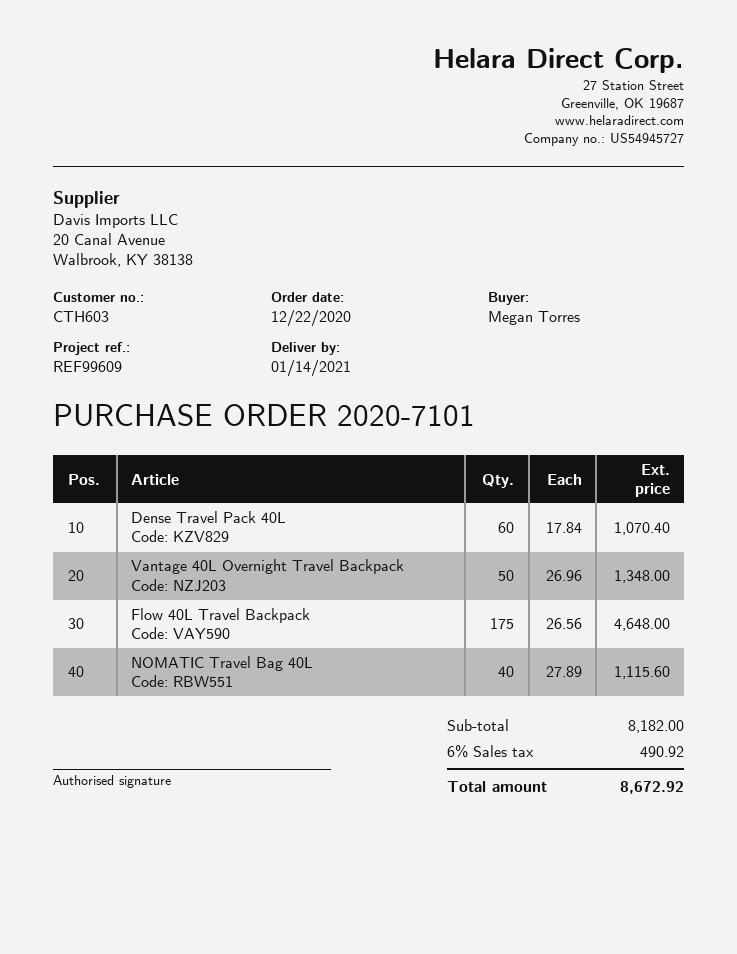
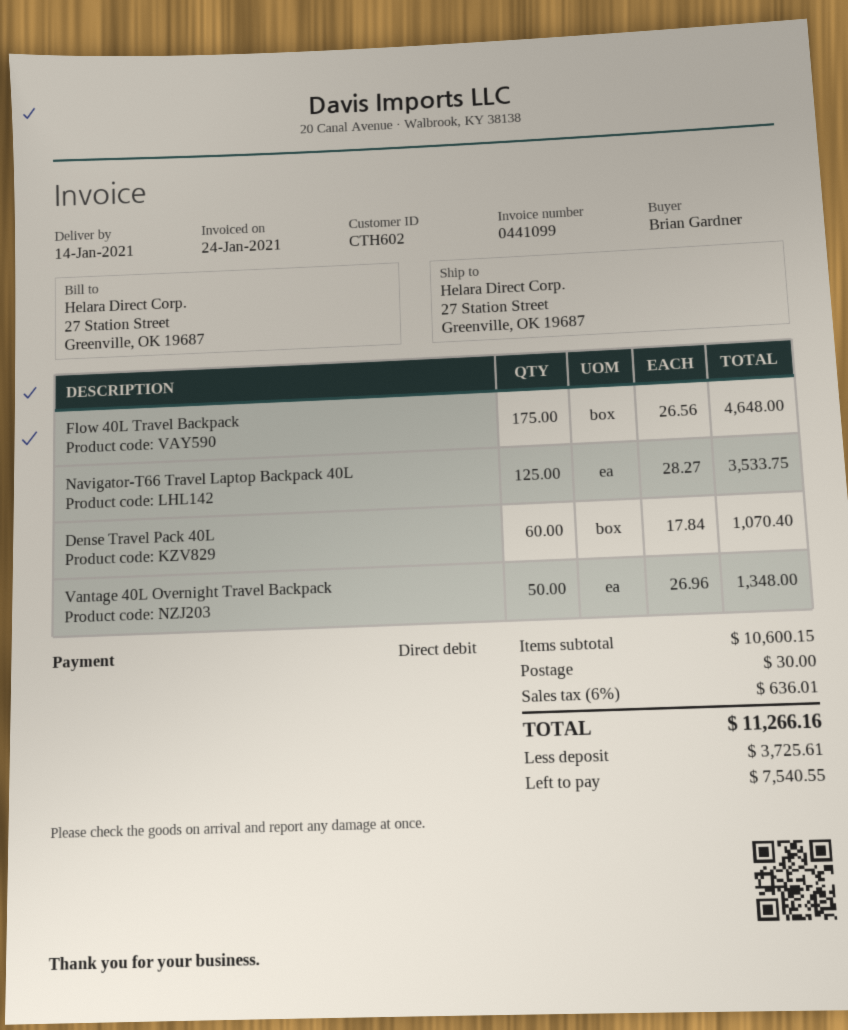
customer number: CTH603 -> CTH602
ordered by: Megan Torres -> Brian Gardner
NOMATIC Travel Bag 40L: 40 x 27.89 = 1115.60 -> none
Navigator-T66 Travel Laptop Backpack 40L: none -> 125 x 28.27 = 3533.75
subtotal: 8182.00 -> 10600.15
shipping: none -> 30.00
tax: 6% = 490.92 -> 6% = 636.01
total: 8672.92 -> 11266.16

